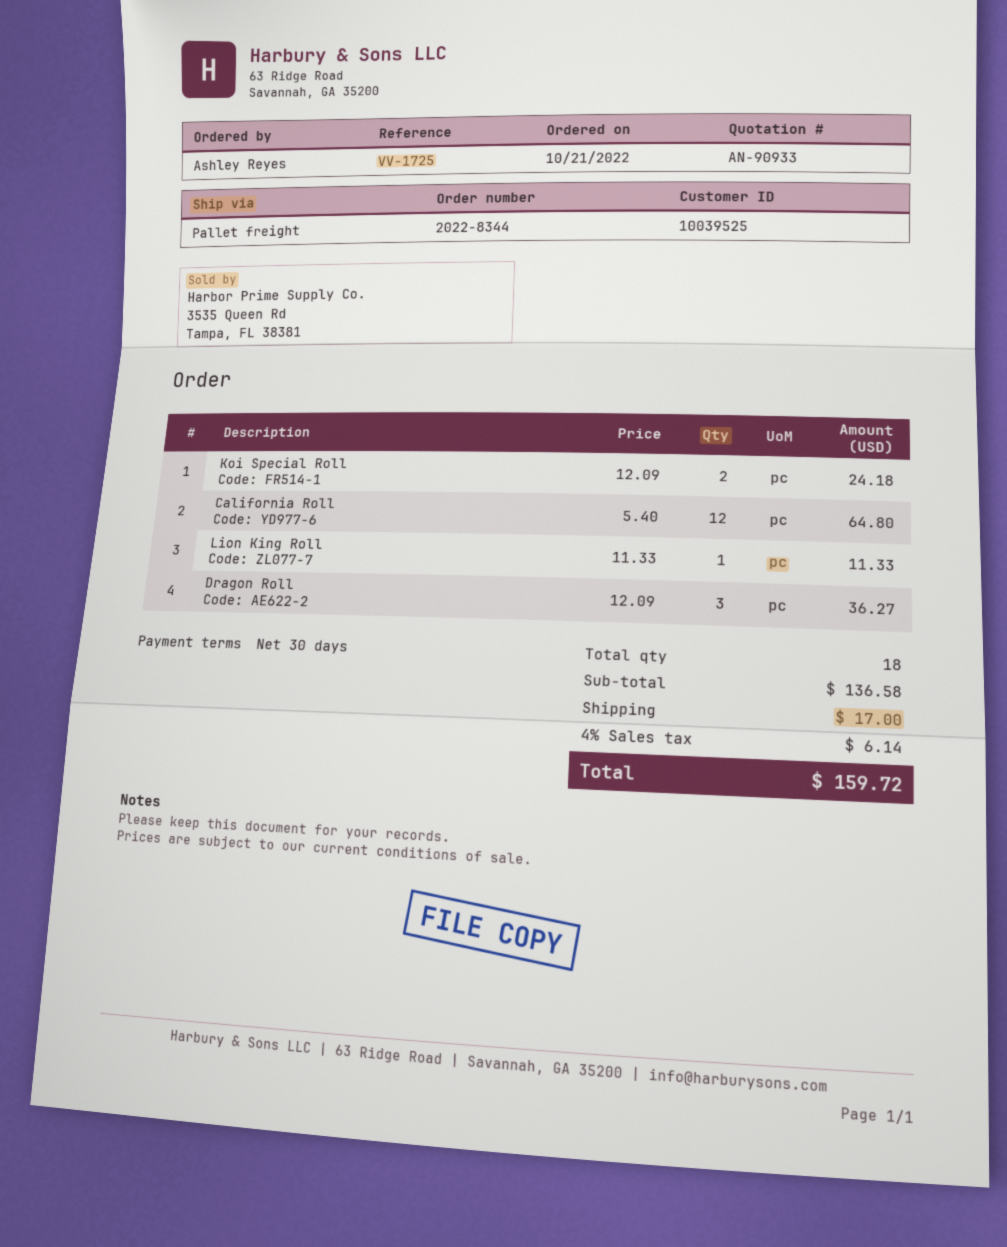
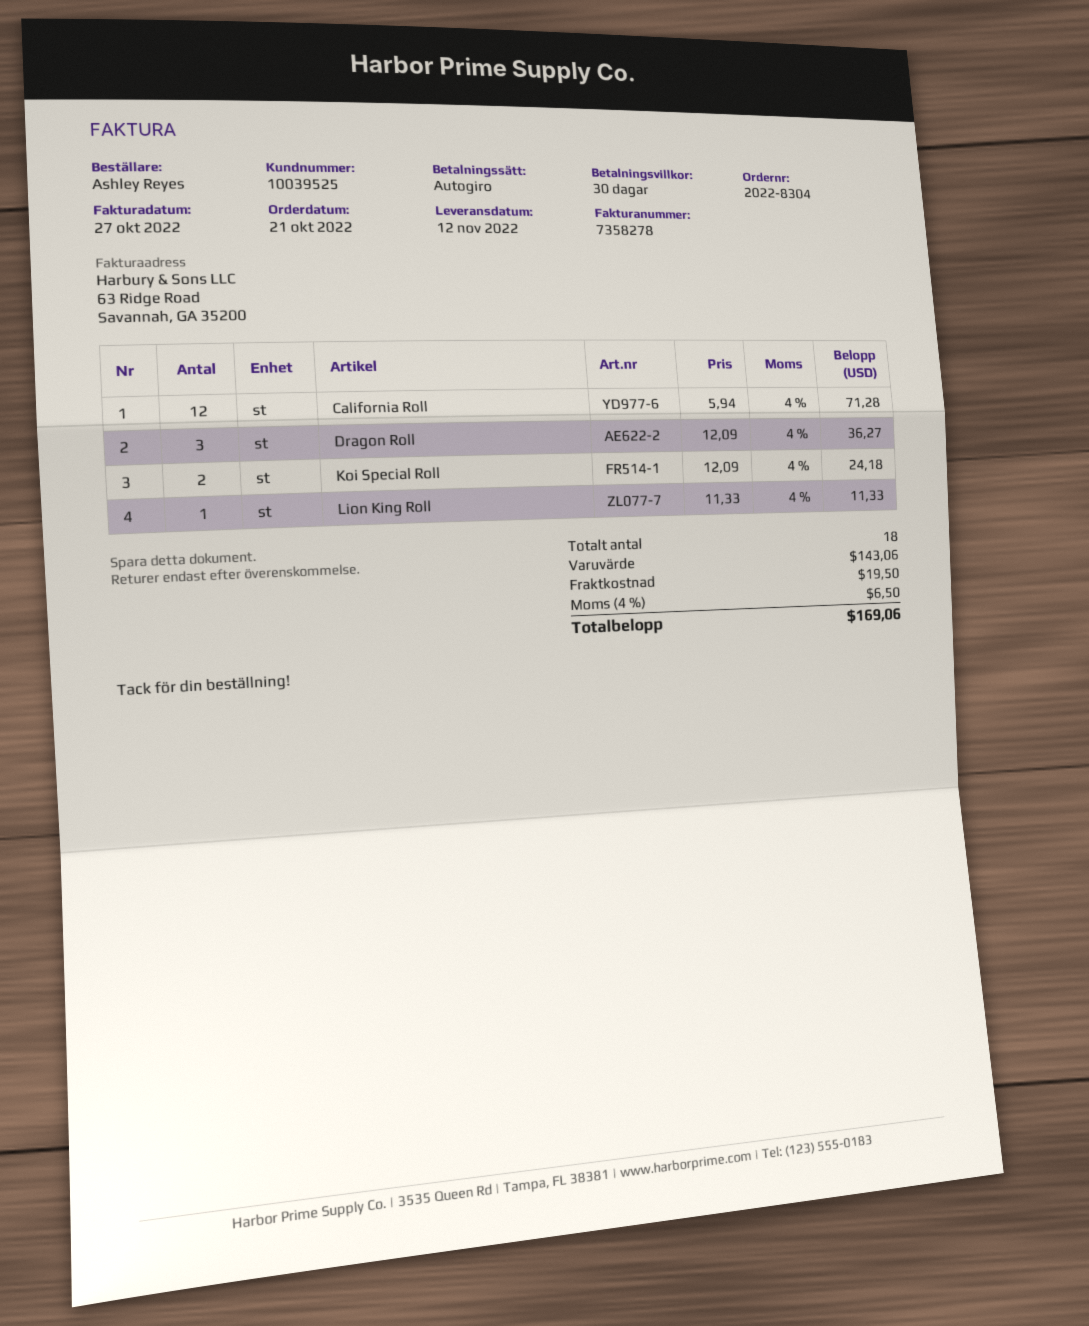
order number: 2022-8344 -> 2022-8304
California Roll: 12 x 5.40 = 64.80 -> 12 x 5.94 = 71.28
subtotal: 136.58 -> 143.06
shipping: 17.00 -> 19.50
tax: 4% = 6.14 -> 4% = 6.50
total: 159.72 -> 169.06

